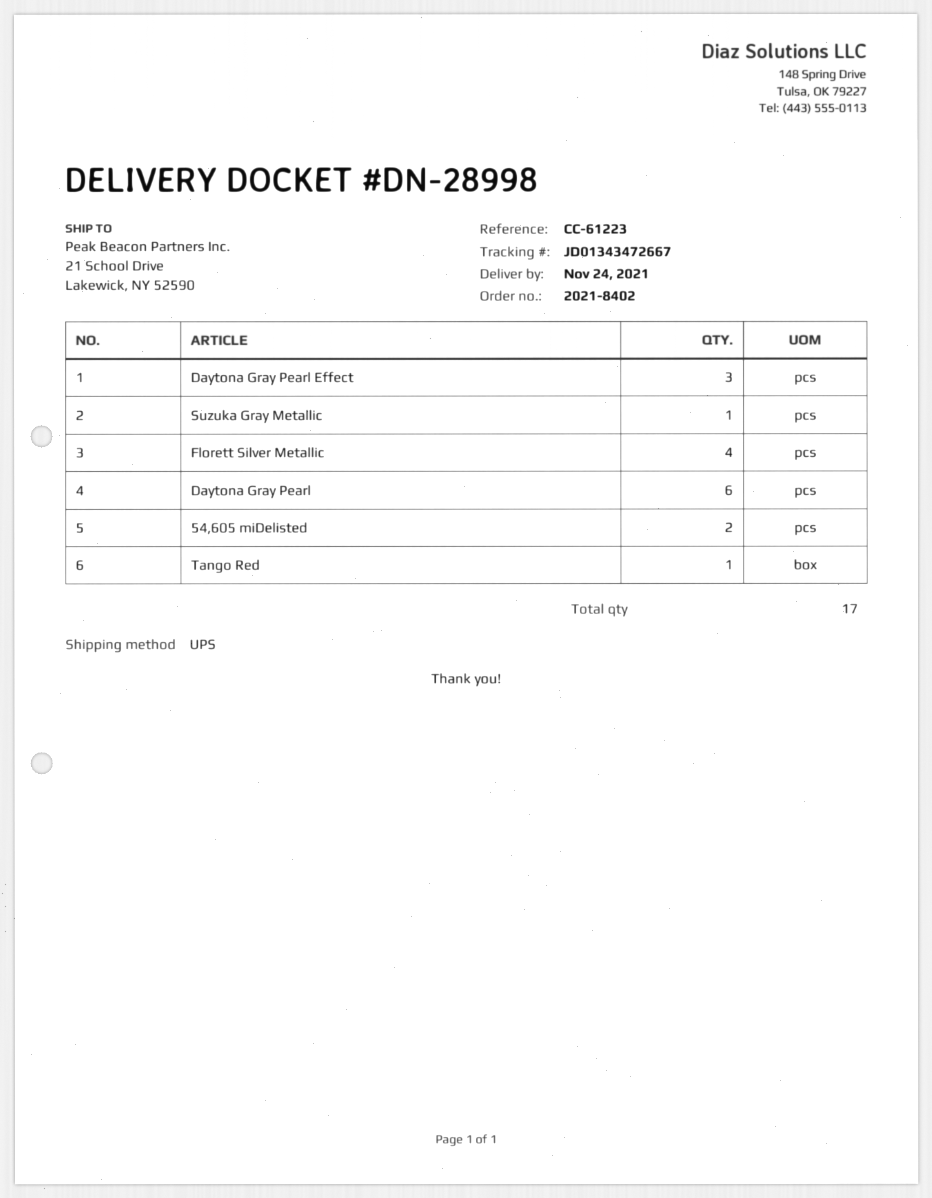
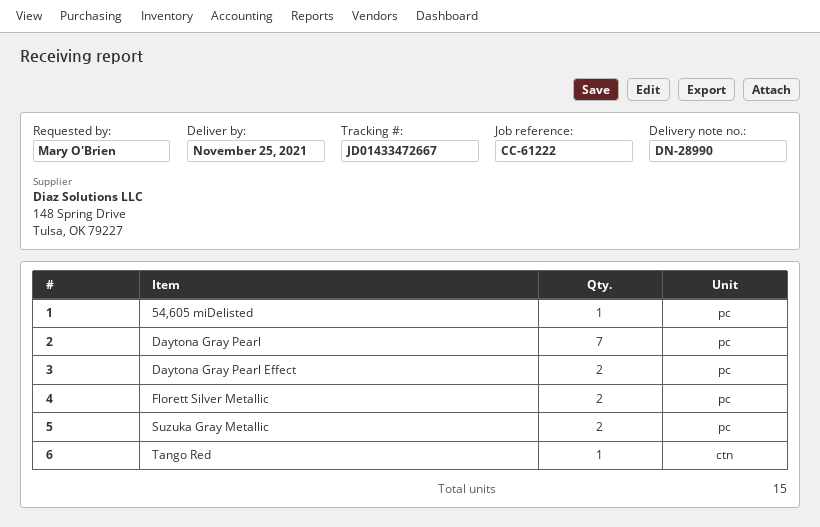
delivery note number: DN-28998 -> DN-28990
delivery date: 2021-11-24 -> 2021-11-25
reference: CC-61223 -> CC-61222
tracking number: JD01343472667 -> JD01433472667
Daytona Gray Pearl Effect: 3 -> 2
Suzuka Gray Metallic: 1 -> 2
Florett Silver Metallic: 4 -> 2
Daytona Gray Pearl: 6 -> 7
54,605 miDelisted: 2 -> 1
total quantity: 17 -> 15

